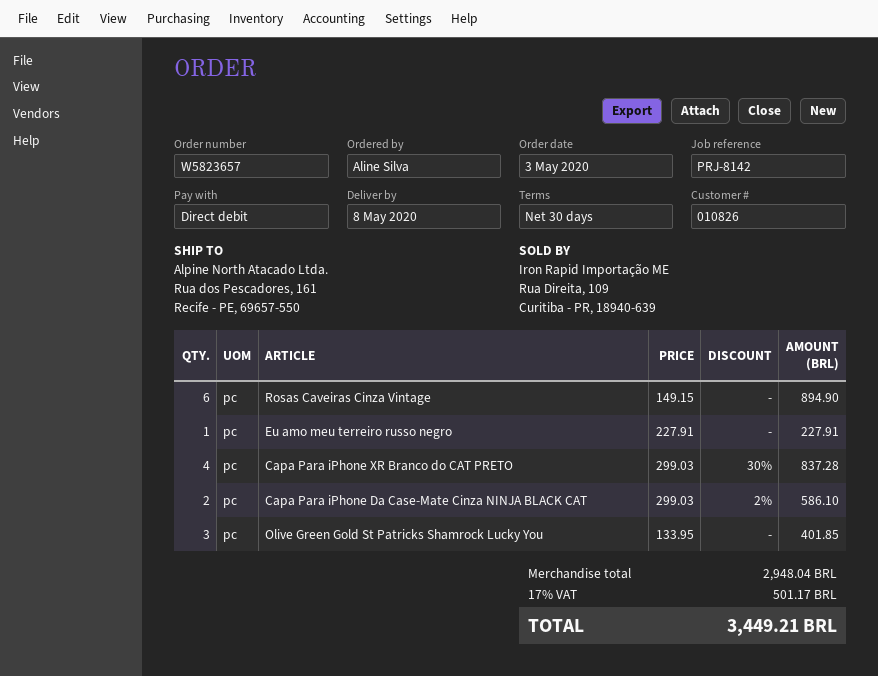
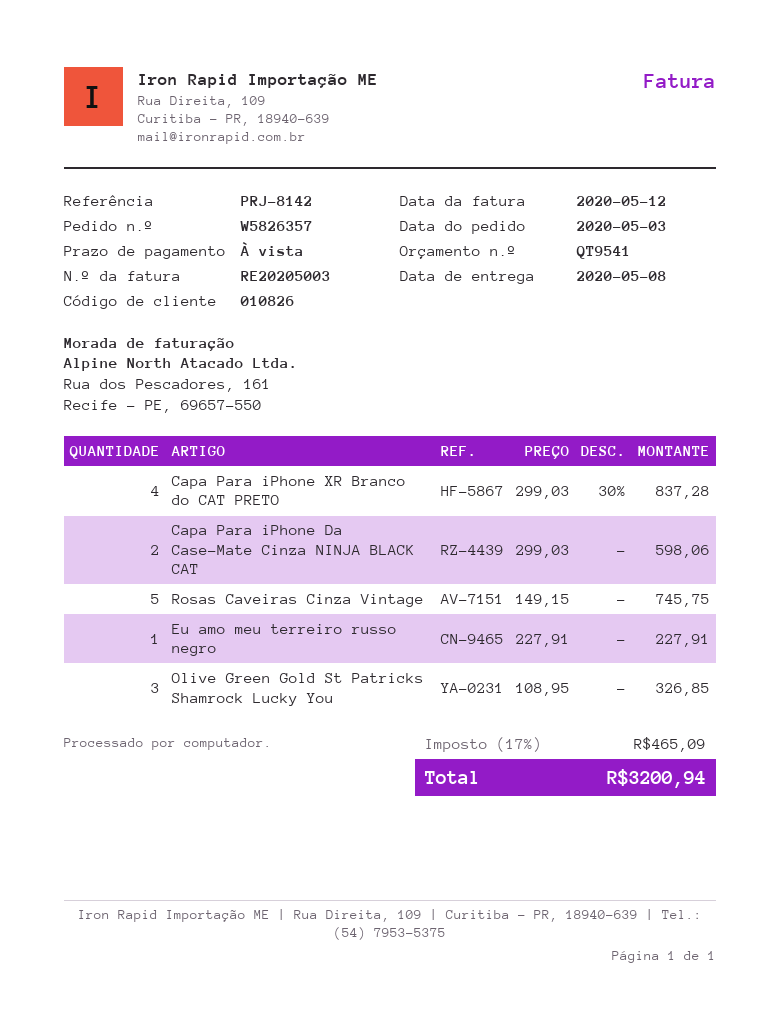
order number: W5823657 -> W5826357
payment terms: 30 days -> on receipt
Rosas Caveiras Cinza Vintage: 6 x 149.15 = 894.90 -> 5 x 149.15 = 745.75
Capa Para iPhone Da Case-Mate Cinza NINJA BLACK CAT: 2 x 299.03 - 2% = 586.10 -> 2 x 299.03 = 598.06
Olive Green Gold St Patricks Shamrock Lucky You: 3 x 133.95 = 401.85 -> 3 x 108.95 = 326.85
tax: 17% = 501.17 -> 17% = 465.09
total: 3449.21 -> 3200.94

